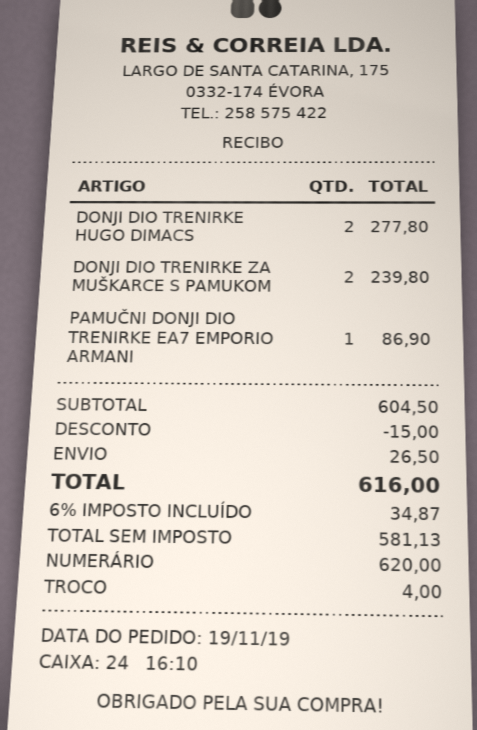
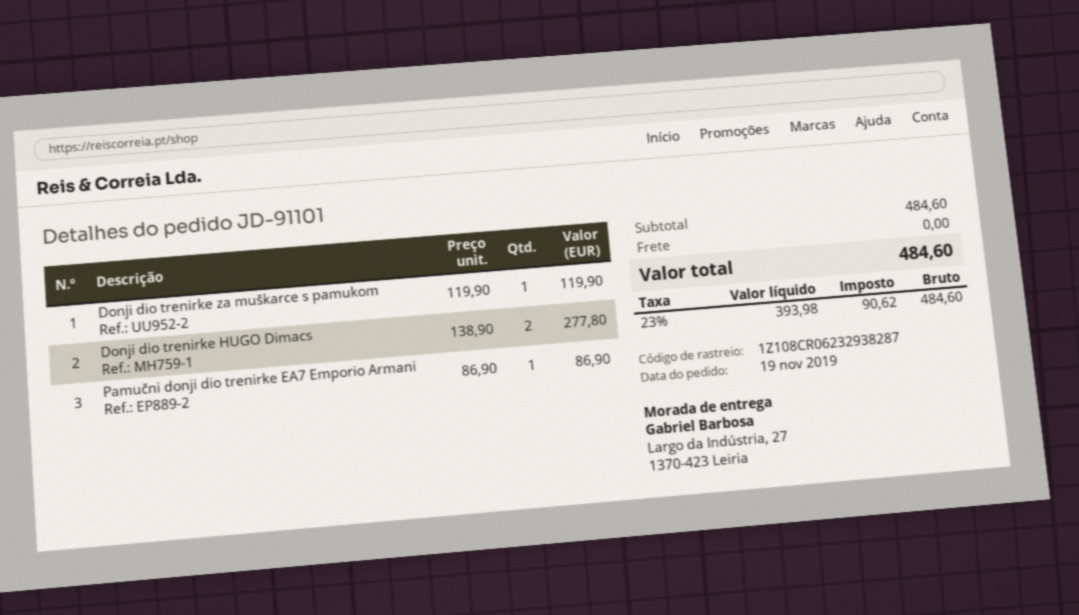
DONJI DIO TRENIRKE ZA MUŠKARCE S PAMUKOM: 2 for 239.80 -> 1 for 119.90
subtotal: 604.50 -> 484.60
discount: 15.00 -> none
shipping: 26.50 -> 0.00
net: 581.13 -> 393.98
tax: 6% = 34.87 -> 23% = 90.62
total: 616.00 -> 484.60

